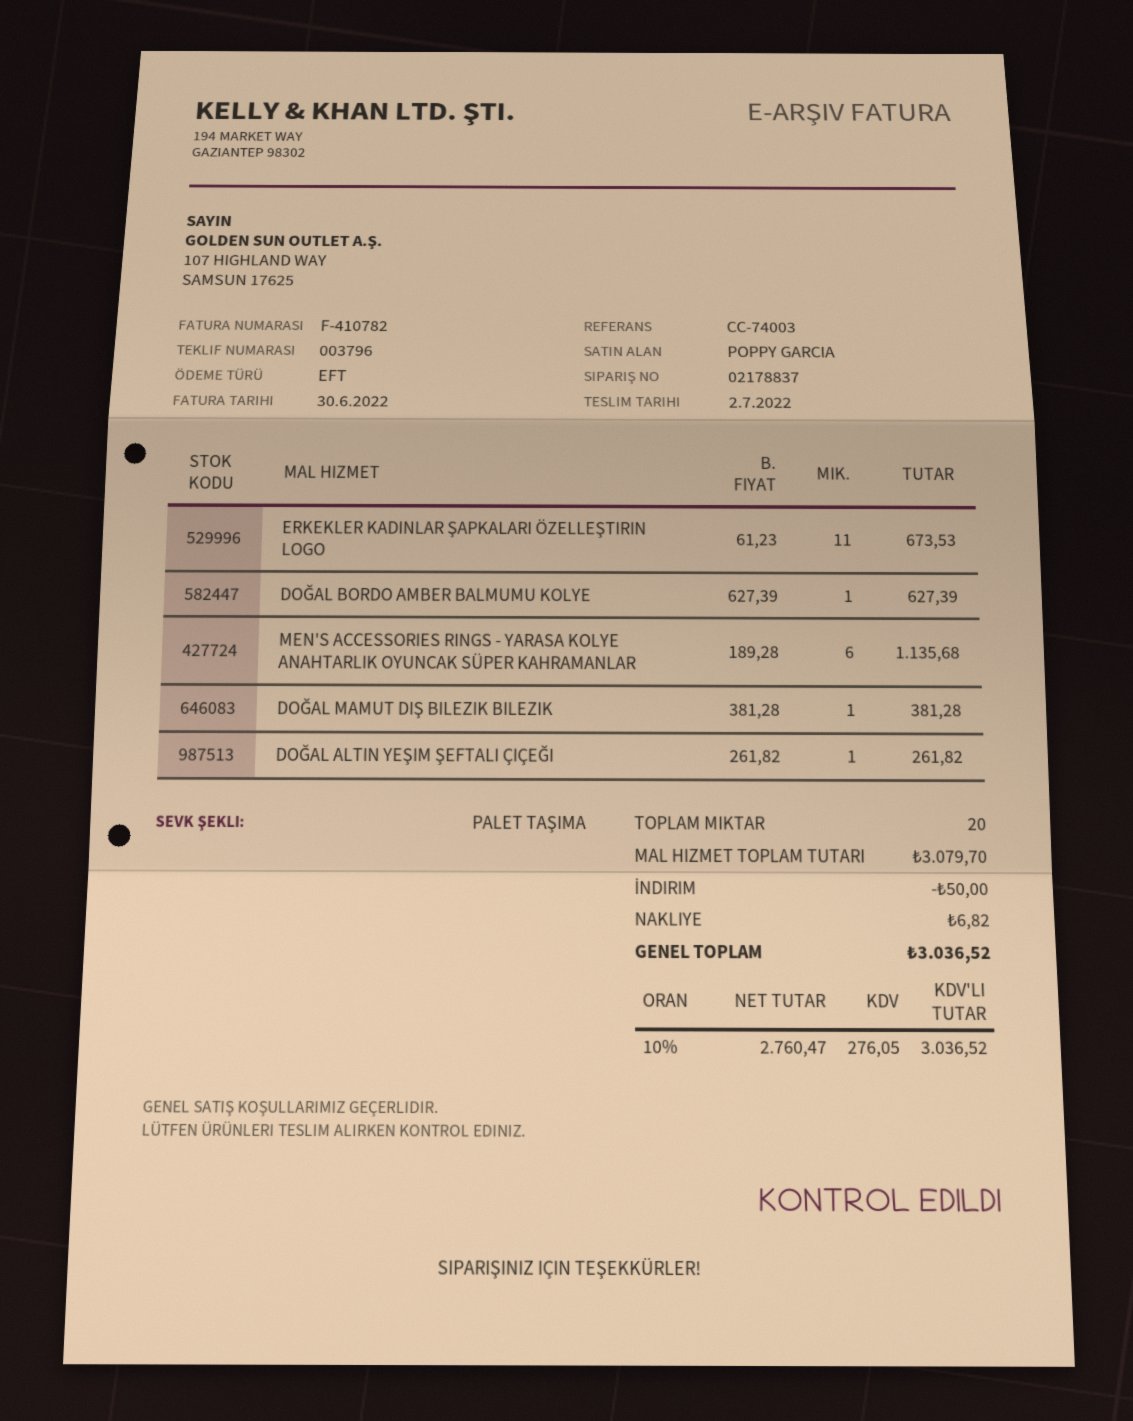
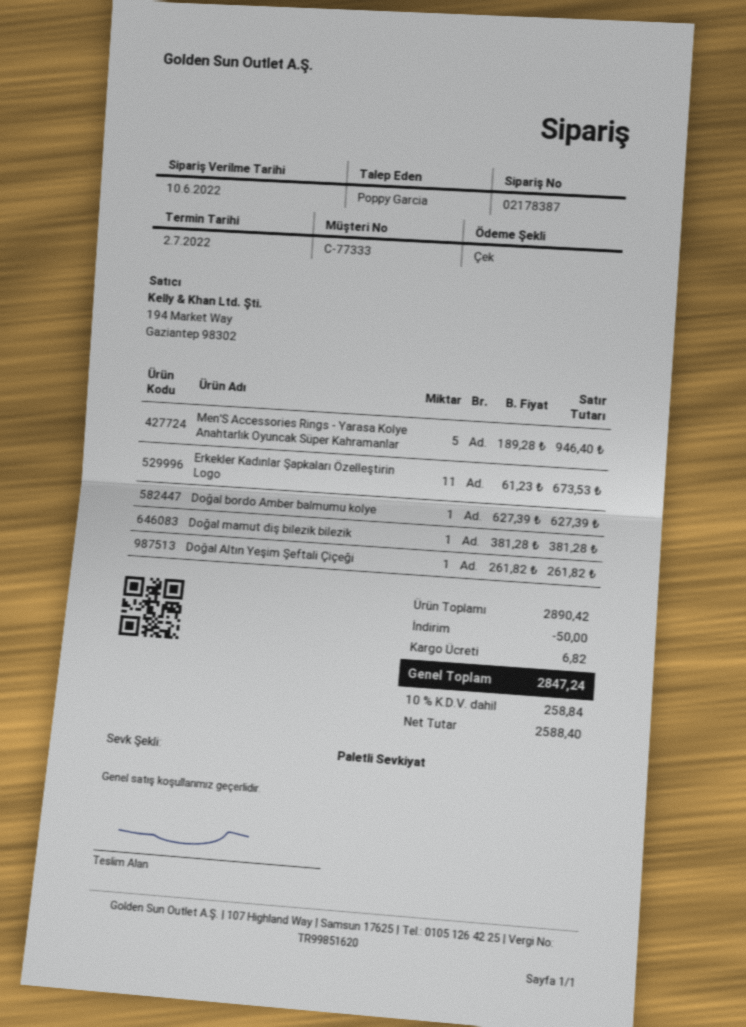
order number: 02178837 -> 02178387
payment method: bank transfer -> cheque
MEN'S ACCESSORIES RINGS - YARASA KOLYE ANAHTARLIK OYUNCAK SÜPER KAHRAMANLAR: 6 x 189.28 = 1135.68 -> 5 x 189.28 = 946.40
subtotal: 3079.70 -> 2890.42
net: 2760.47 -> 2588.40
tax: 10% = 276.05 -> 10% = 258.84
total: 3036.52 -> 2847.24

